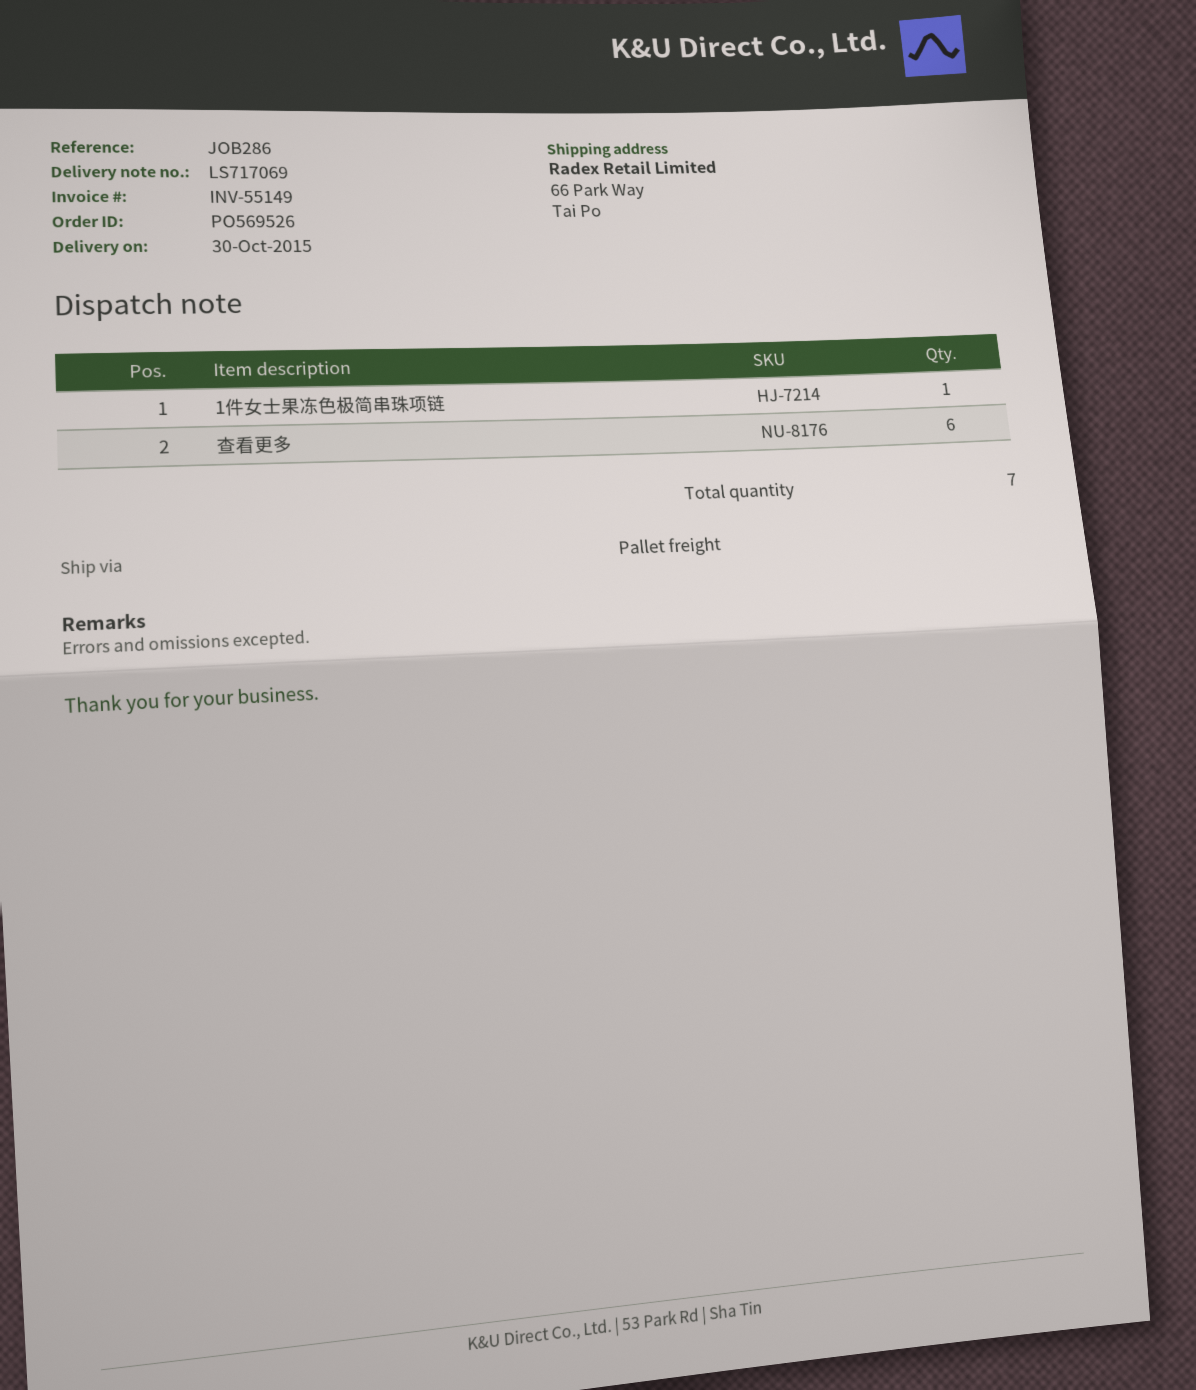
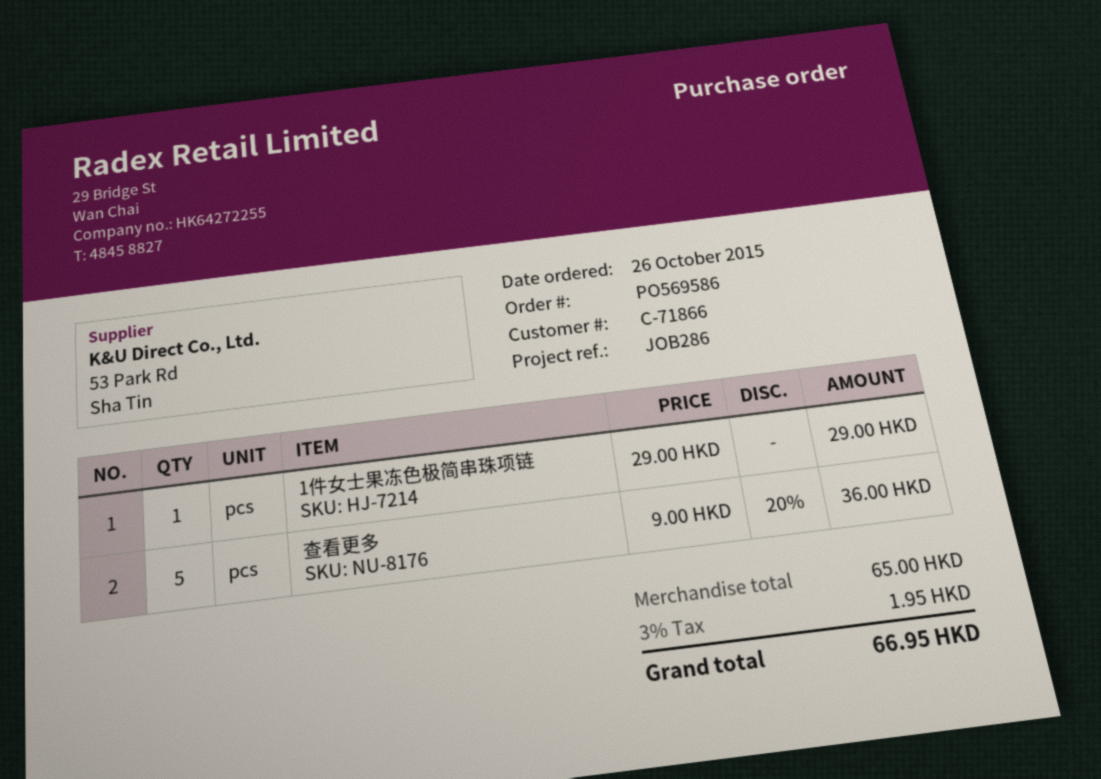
order number: PO569526 -> PO569586
查看更多: 6 -> 5

